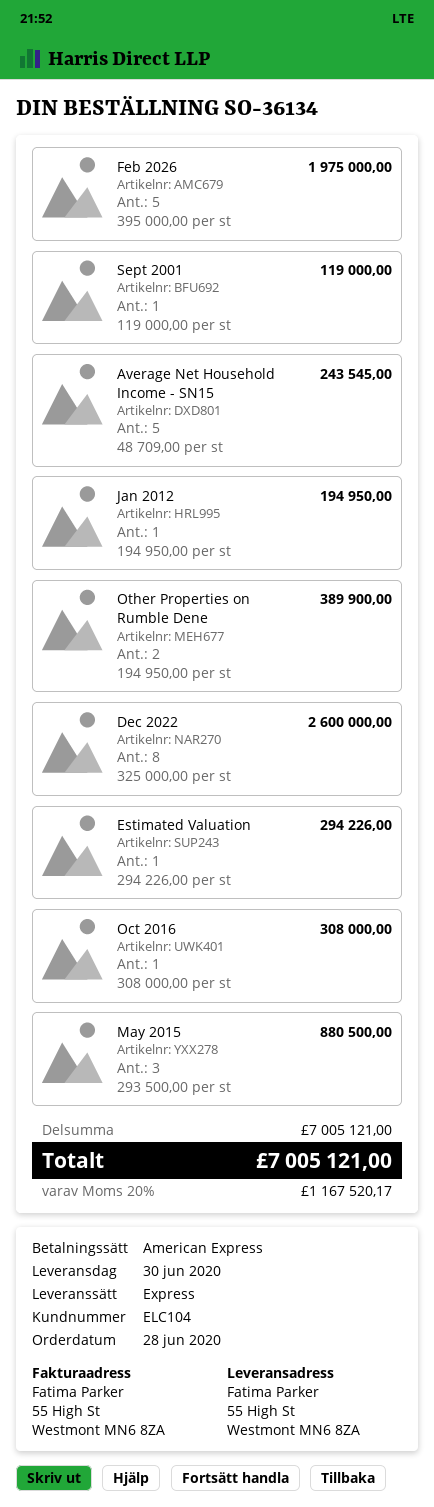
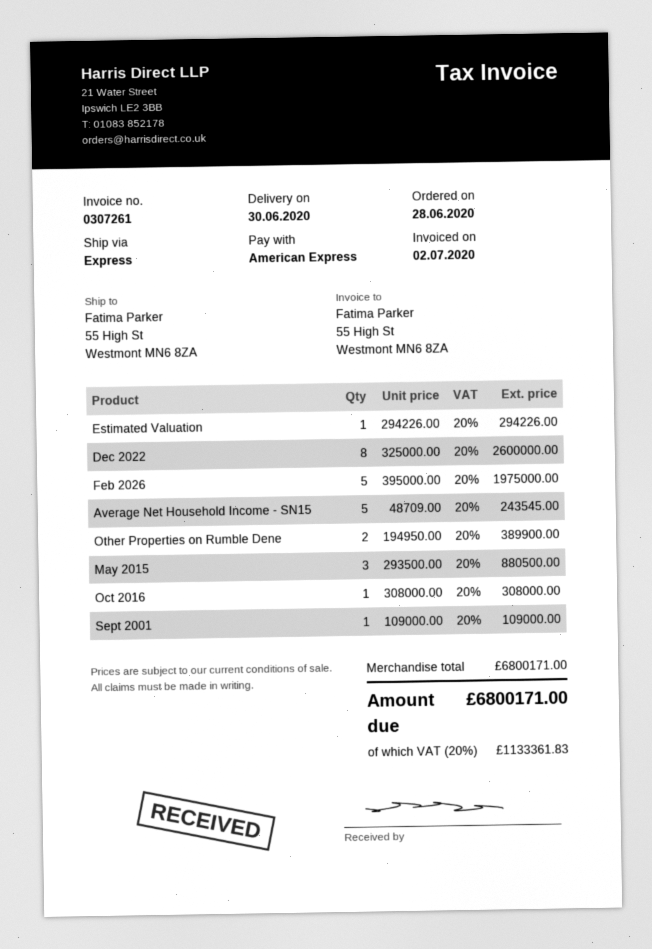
Sept 2001: 1 x 119000.00 = 119000.00 -> 1 x 109000.00 = 109000.00
Jan 2012: 1 x 194950.00 = 194950.00 -> none
subtotal: 7005121.00 -> 6800171.00
tax: 20% = 1167520.17 -> 20% = 1133361.83
total: 7005121.00 -> 6800171.00

